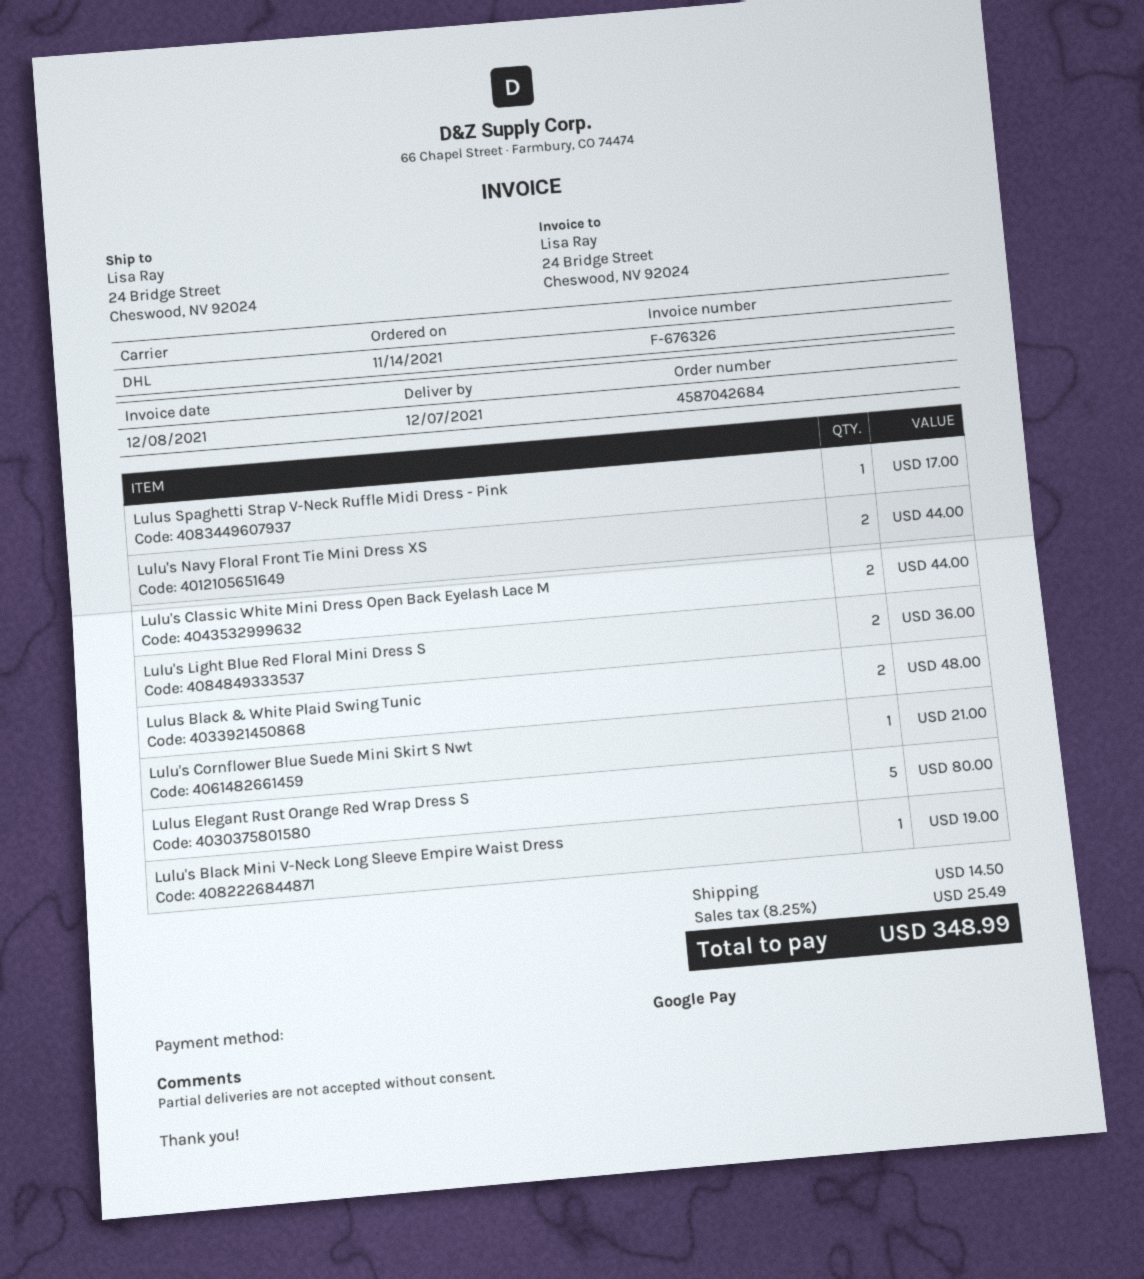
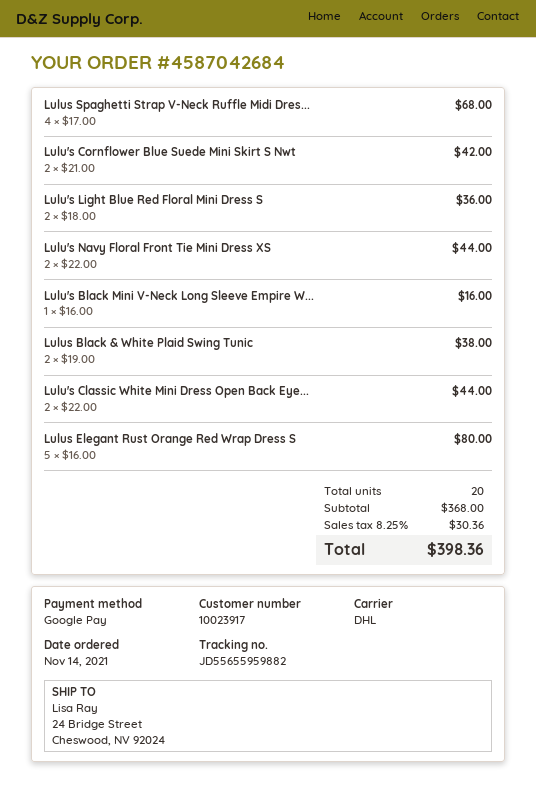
Lulus Spaghetti Strap V-Neck Ruffle Midi Dress - Pink: 1 for 17.00 -> 4 for 68.00
Lulus Black & White Plaid Swing Tunic: 2 for 48.00 -> 2 for 38.00
Lulu's Cornflower Blue Suede Mini Skirt S Nwt: 1 for 21.00 -> 2 for 42.00
Lulu's Black Mini V-Neck Long Sleeve Empire Waist Dress: 1 for 19.00 -> 1 for 16.00
shipping: 14.50 -> none
tax: 8.25% = 25.49 -> 8.25% = 30.36
total: 348.99 -> 398.36

